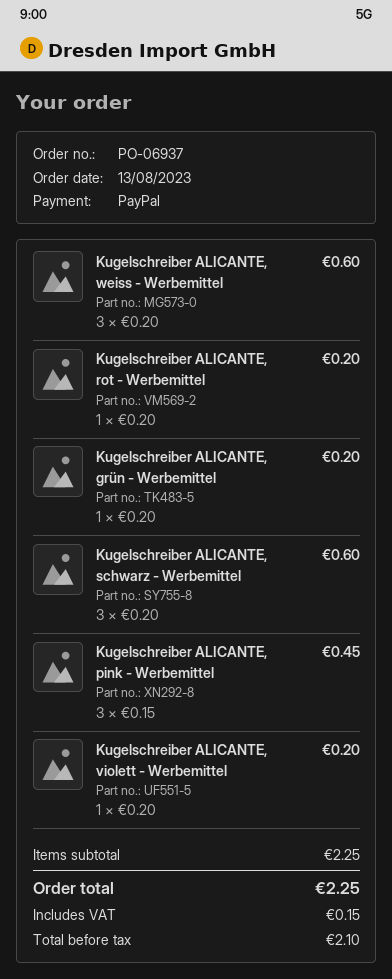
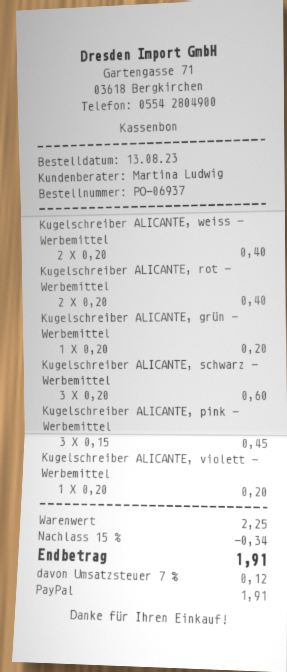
Kugelschreiber ALICANTE, weiss - Werbemittel: 3 x 0.20 = 0.60 -> 2 x 0.20 = 0.40
Kugelschreiber ALICANTE, rot - Werbemittel: 1 x 0.20 = 0.20 -> 2 x 0.20 = 0.40
discount: none -> 15% = 0.34
tax: 0.15 -> 0.12
total: 2.25 -> 1.91

